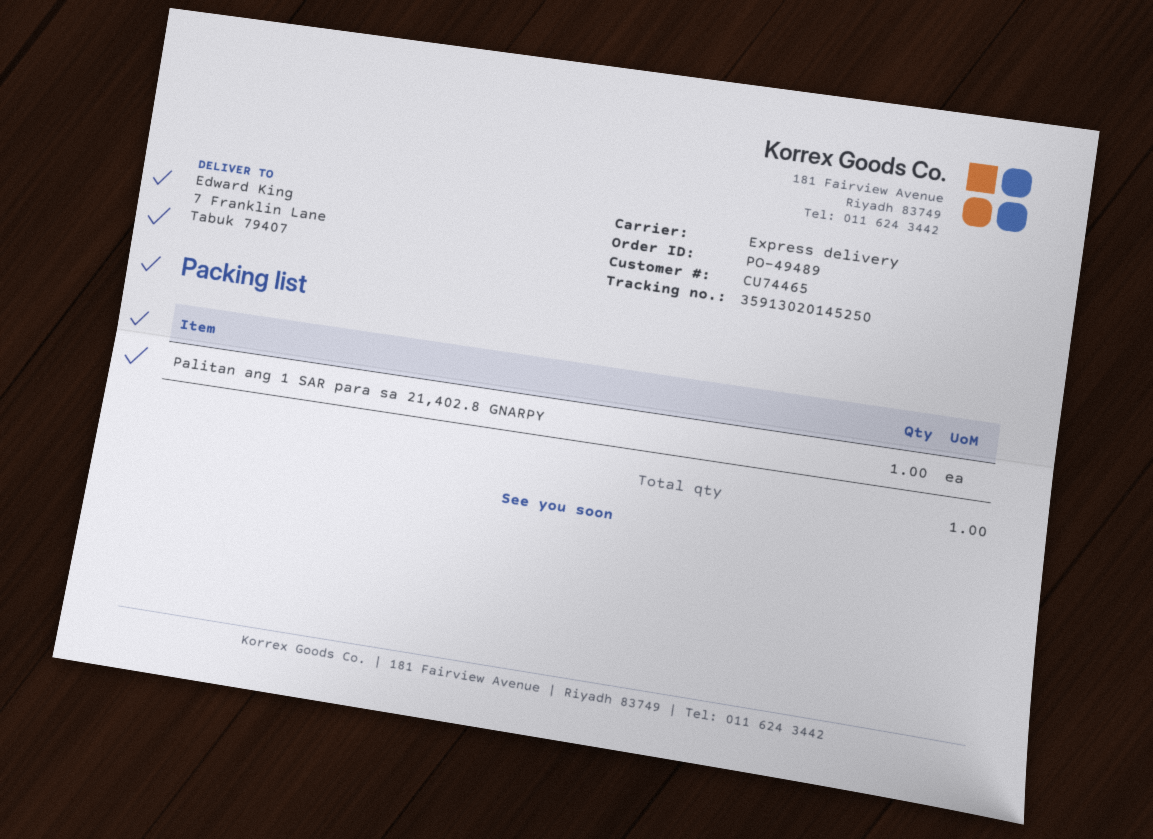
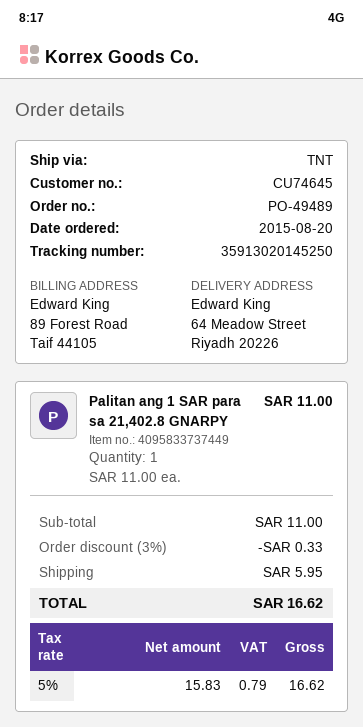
customer number: CU74465 -> CU74645
shipping method: express -> TNT
ship to: 7 Franklin Lane, Tabuk 79407 -> 64 Meadow Street, Riyadh 20226

